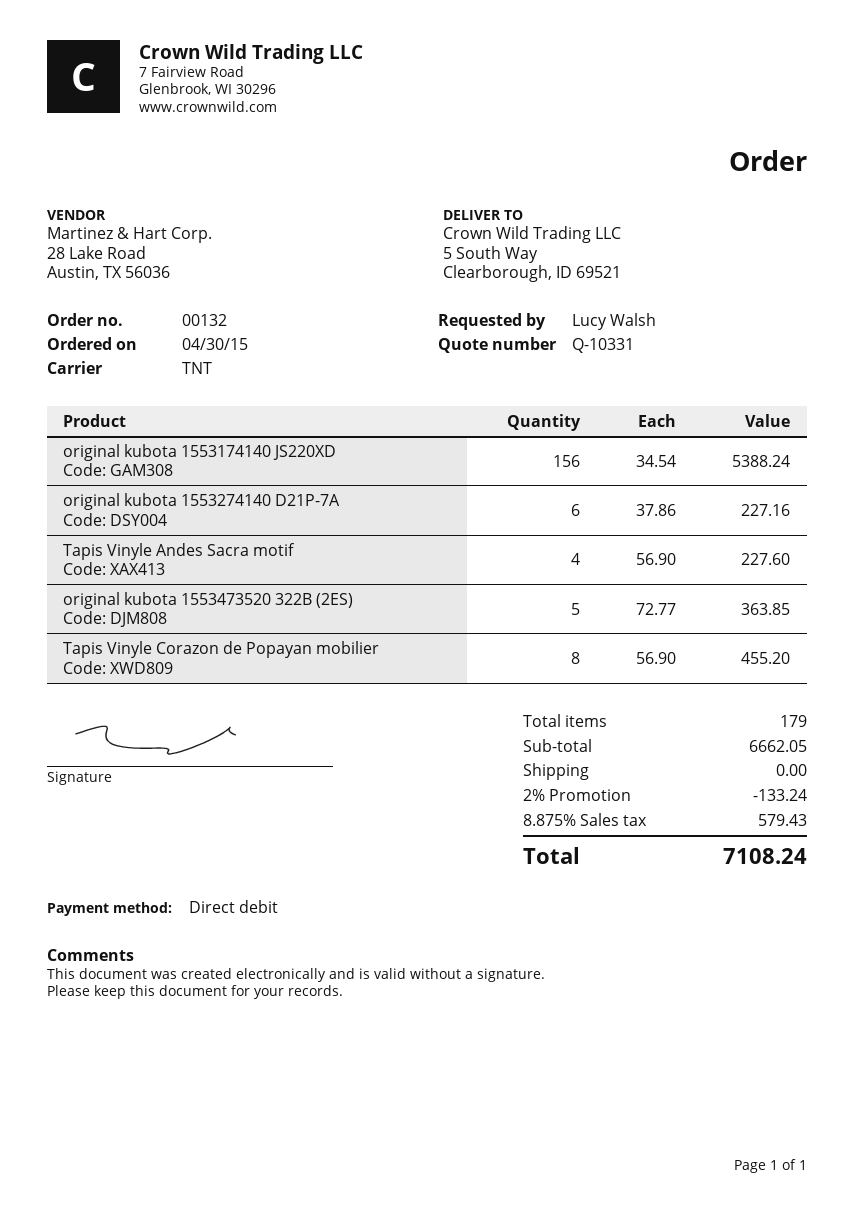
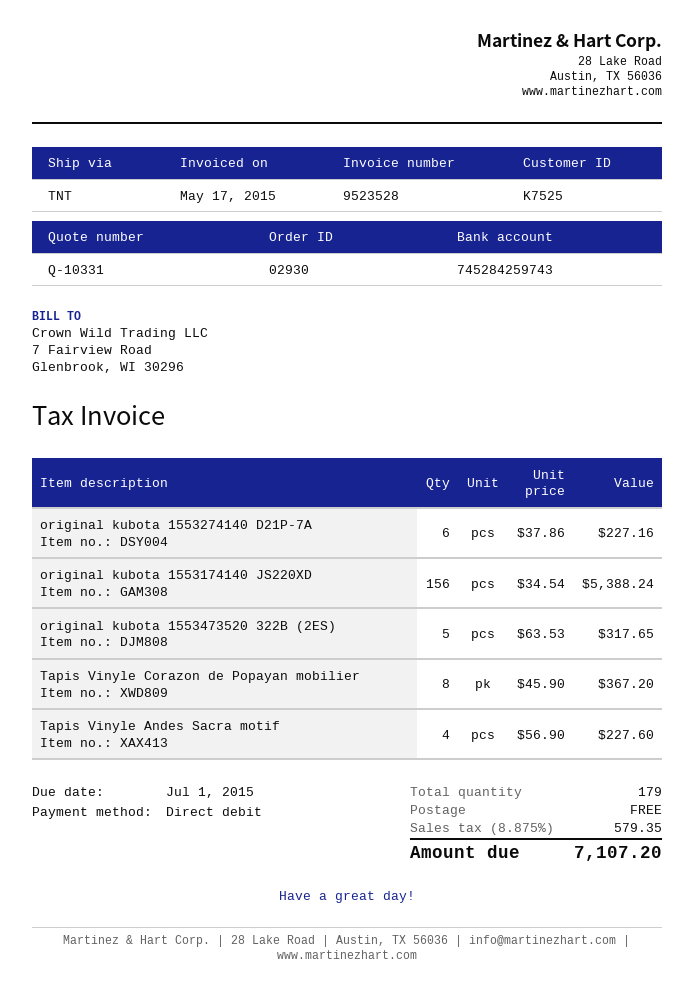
order number: 00132 -> 02930
original kubota 1553473520 322B (2ES): 5 x 72.77 = 363.85 -> 5 x 63.53 = 317.65
Tapis Vinyle Corazon de Popayan mobilier: 8 x 56.90 = 455.20 -> 8 x 45.90 = 367.20
discount: 2% = 133.24 -> none
tax: 8.875% = 579.43 -> 8.875% = 579.35
total: 7108.24 -> 7107.20

